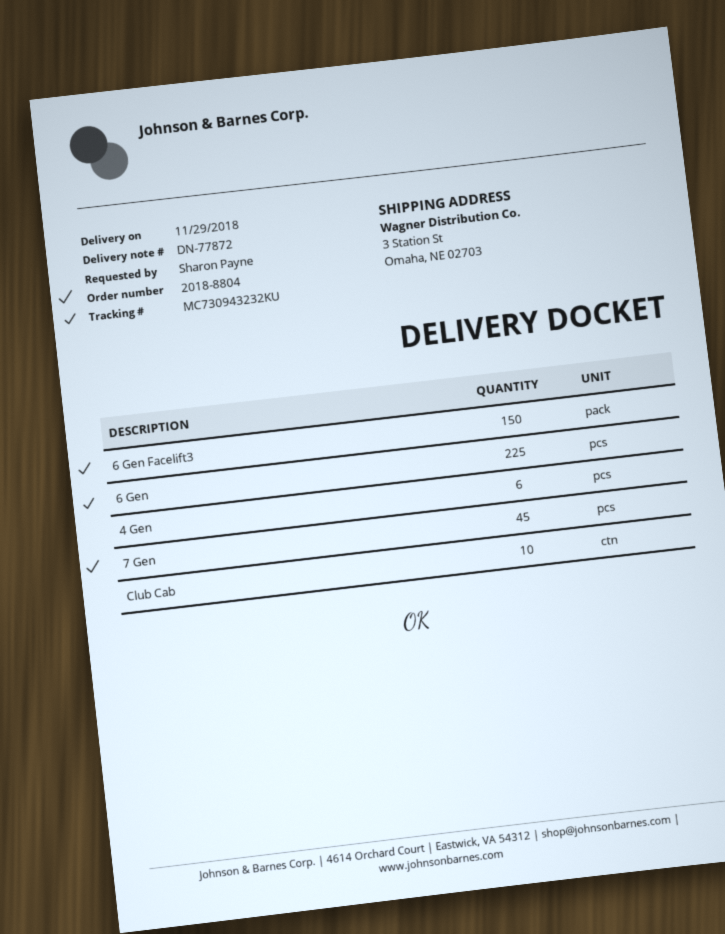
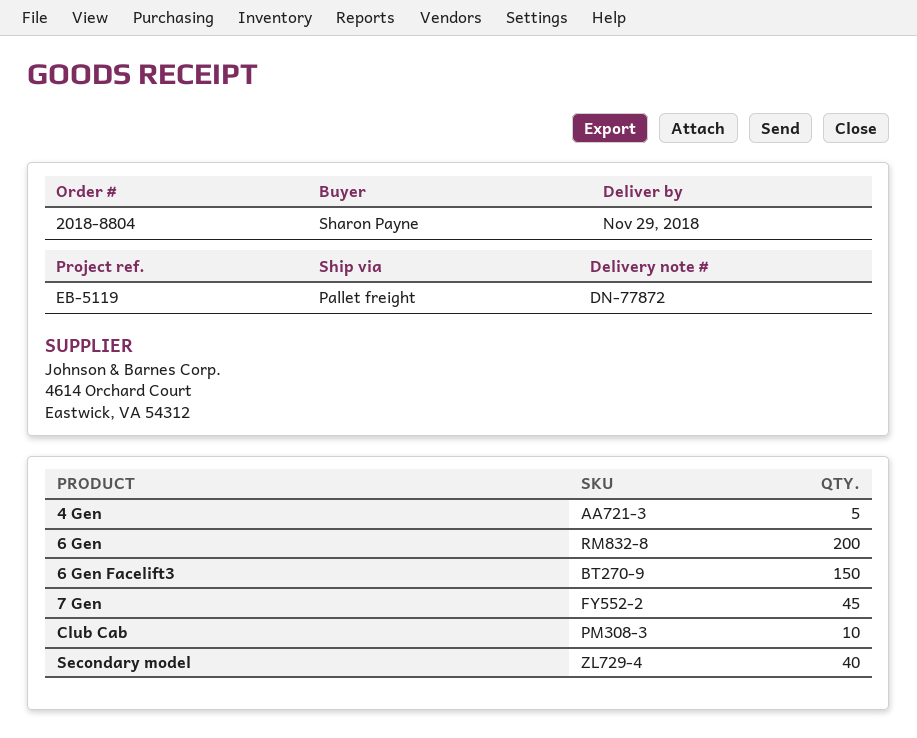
6 Gen: 225 -> 200
4 Gen: 6 -> 5
Secondary model: none -> 40

